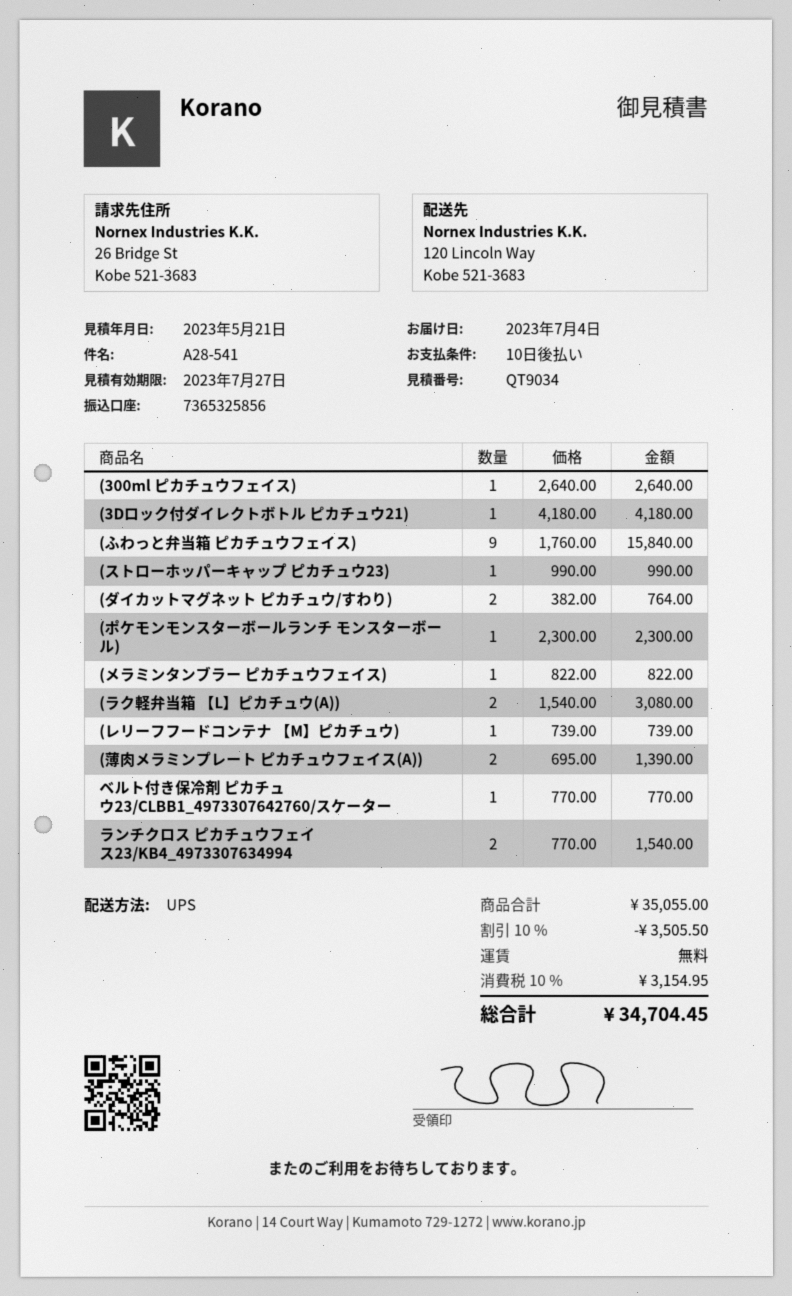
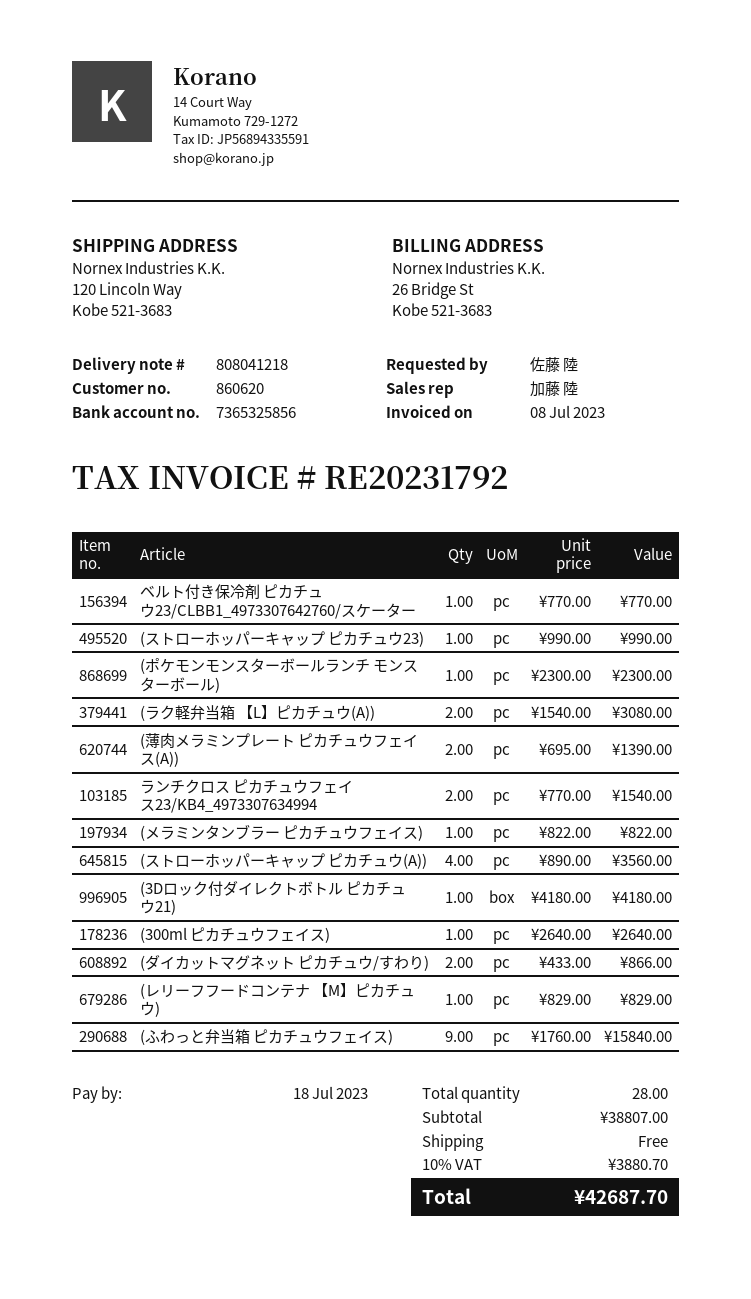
(ダイカットマグネット ピカチュウ/すわり): 2 x 382.00 = 764.00 -> 2 x 433.00 = 866.00
(レリーフフードコンテナ 【M】ピカチュウ): 1 x 739.00 = 739.00 -> 1 x 829.00 = 829.00
(ストローホッパーキャップ ピカチュウ(A)): none -> 4 x 890.00 = 3560.00
subtotal: 35055.00 -> 38807.00
discount: 10% = 3505.50 -> none
tax: 10% = 3154.95 -> 10% = 3880.70
total: 34704.45 -> 42687.70

